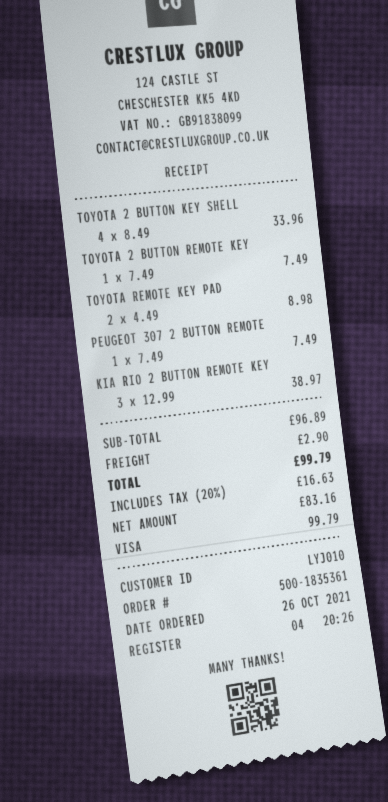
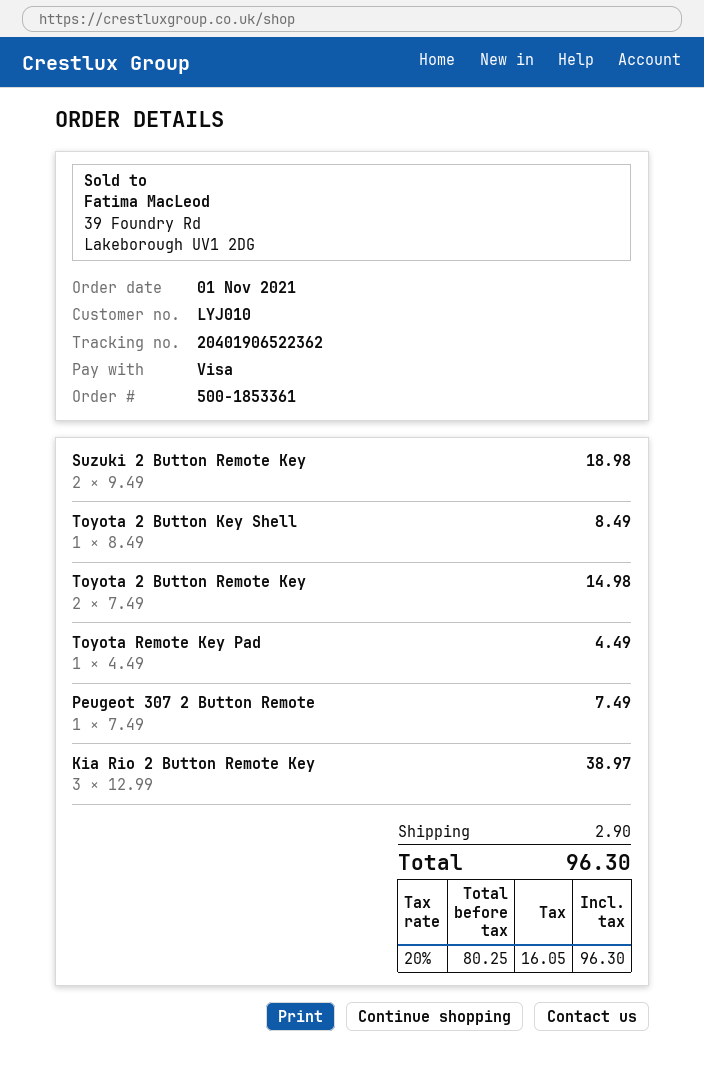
order number: 500-1835361 -> 500-1853361
order date: 2021-10-26 -> 2021-11-01
TOYOTA 2 BUTTON KEY SHELL: 4 x 8.49 = 33.96 -> 1 x 8.49 = 8.49
TOYOTA 2 BUTTON REMOTE KEY: 1 x 7.49 = 7.49 -> 2 x 7.49 = 14.98
TOYOTA REMOTE KEY PAD: 2 x 4.49 = 8.98 -> 1 x 4.49 = 4.49
Suzuki 2 Button Remote Key: none -> 2 x 9.49 = 18.98
net: 83.16 -> 80.25
tax: 20% = 16.63 -> 20% = 16.05
total: 99.79 -> 96.30

